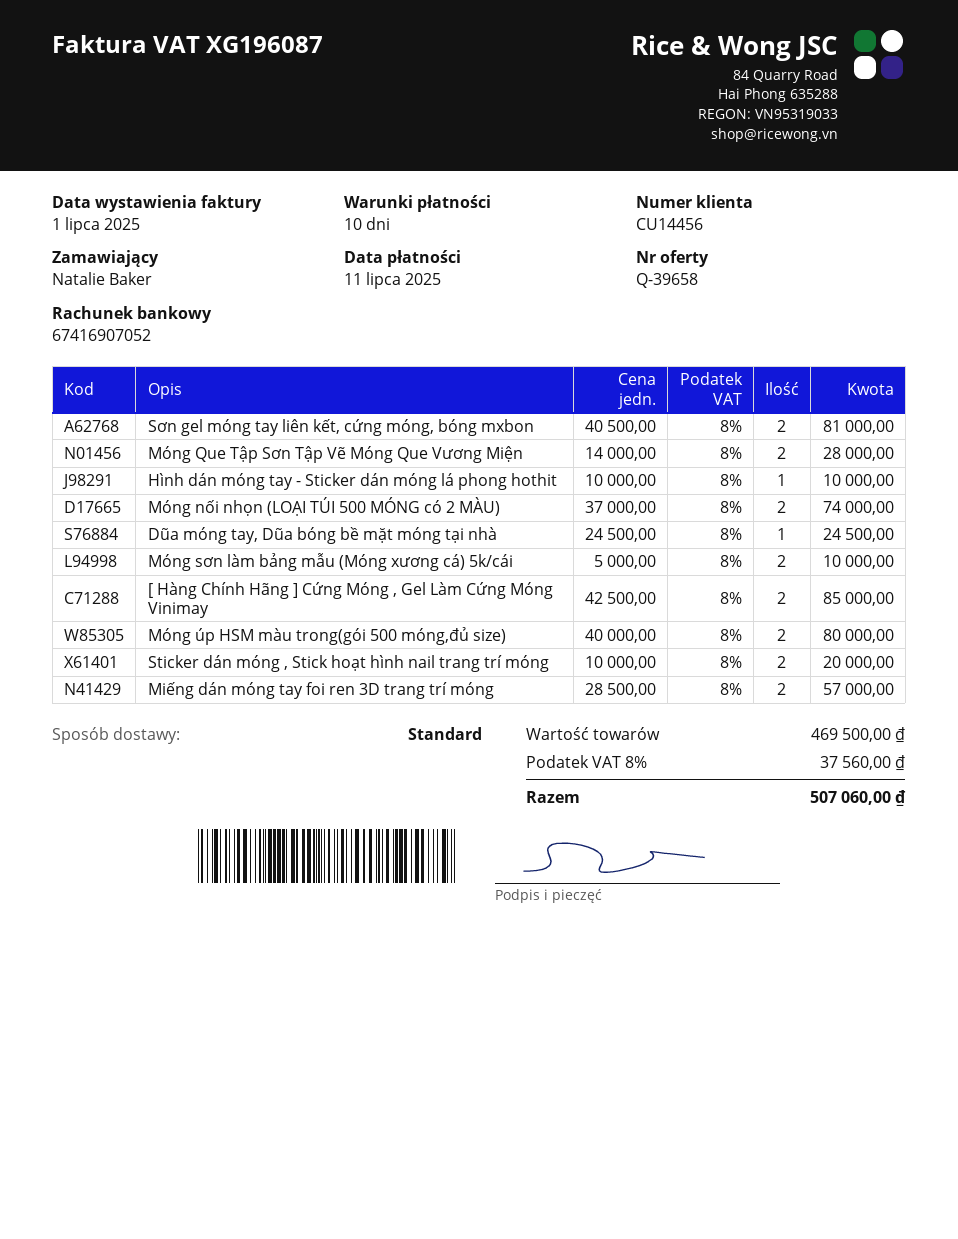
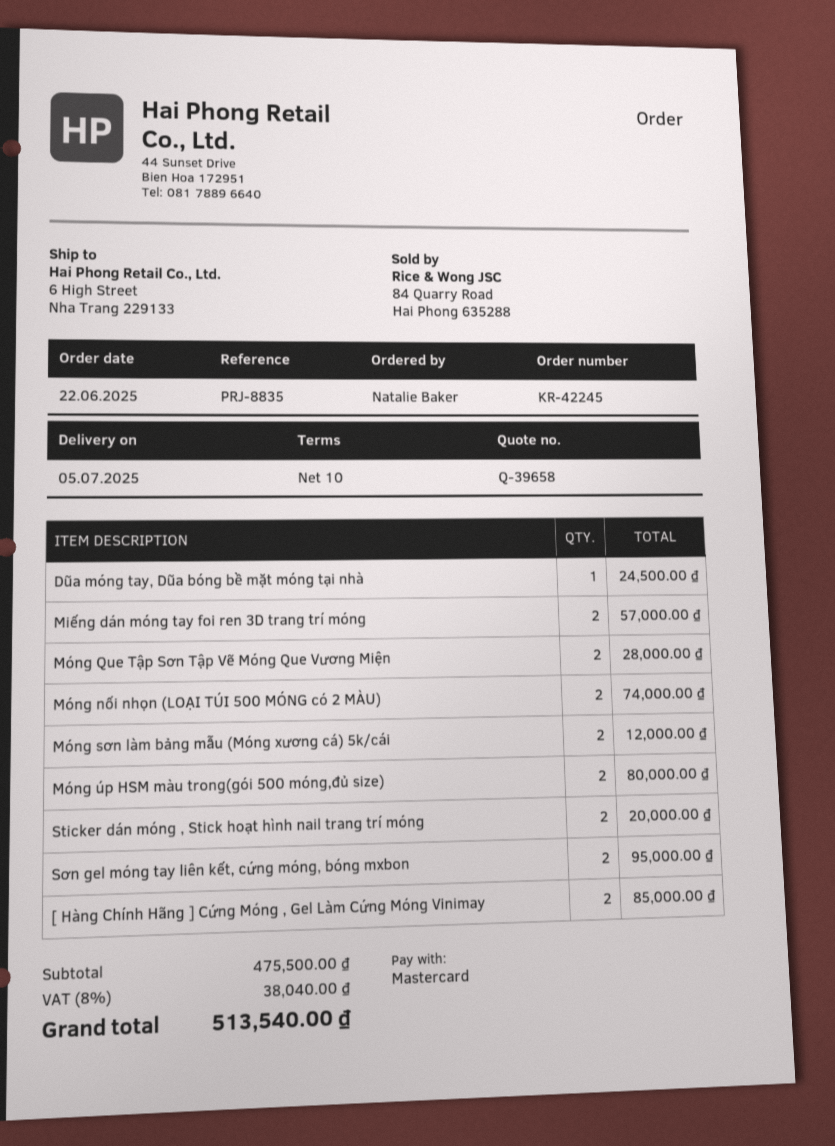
Sơn gel móng tay liên kết, cứng móng, bóng mxbon: 2 for 81000.00 -> 2 for 95000.00
Hình dán móng tay - Sticker dán móng lá phong hothit: 1 for 10000.00 -> none
Móng sơn làm bảng mẫu (Móng xương cá) 5k/cái: 2 for 10000.00 -> 2 for 12000.00
subtotal: 469500.00 -> 475500.00
tax: 8% = 37560.00 -> 8% = 38040.00
total: 507060.00 -> 513540.00

